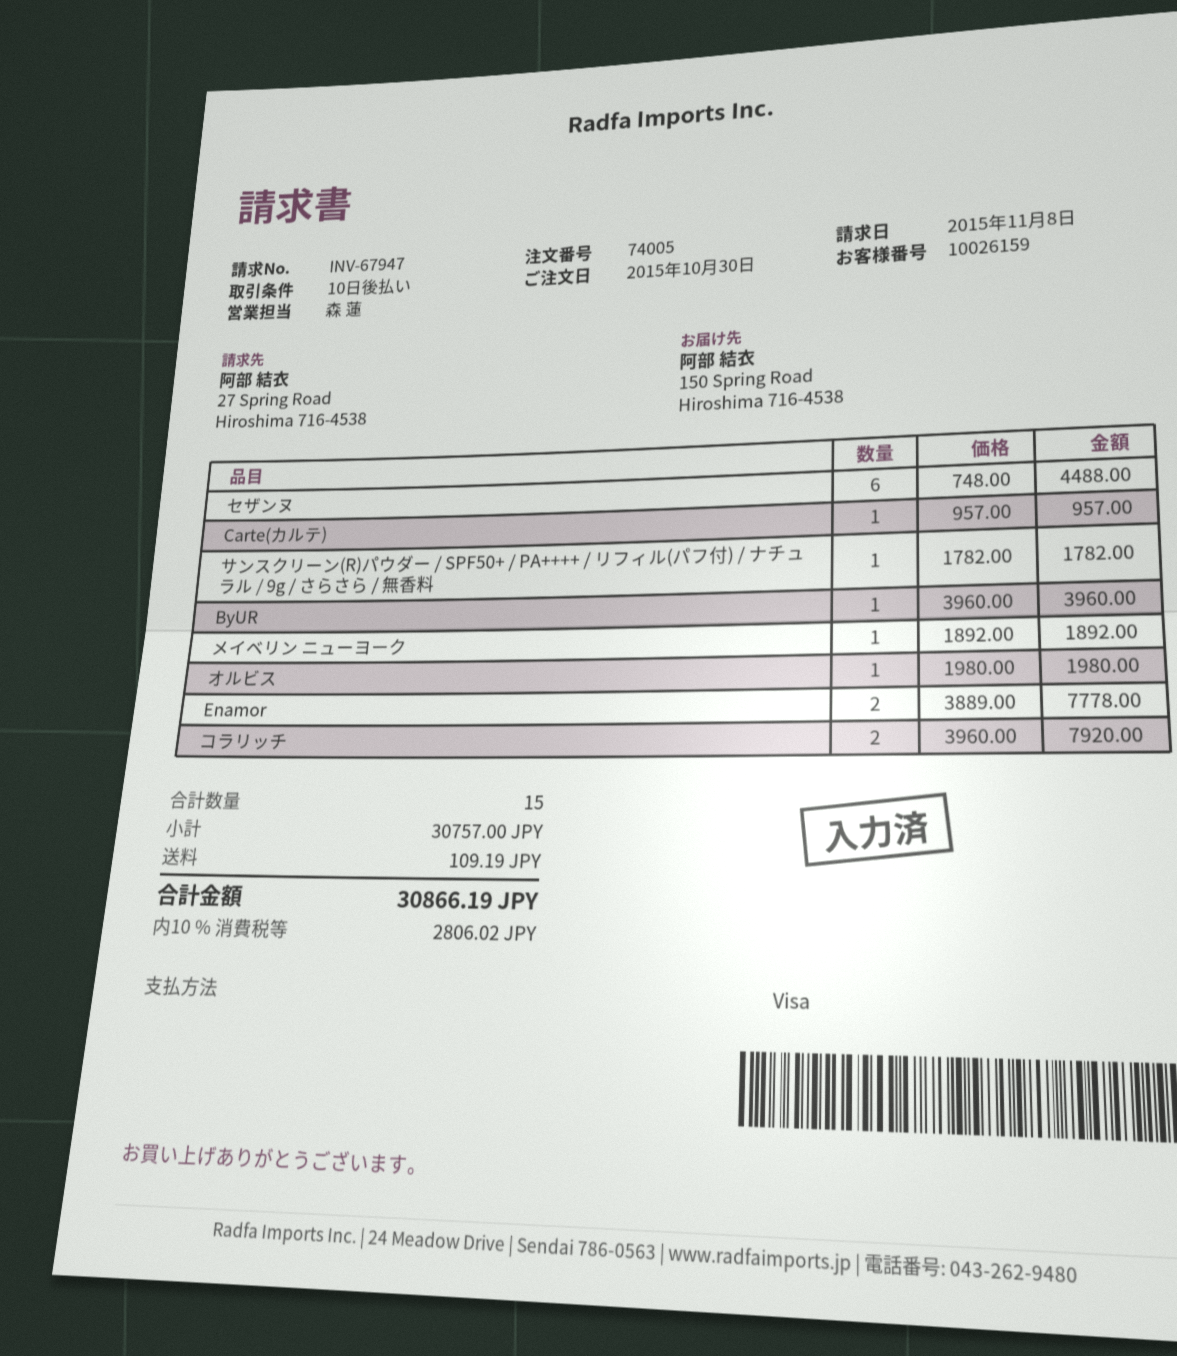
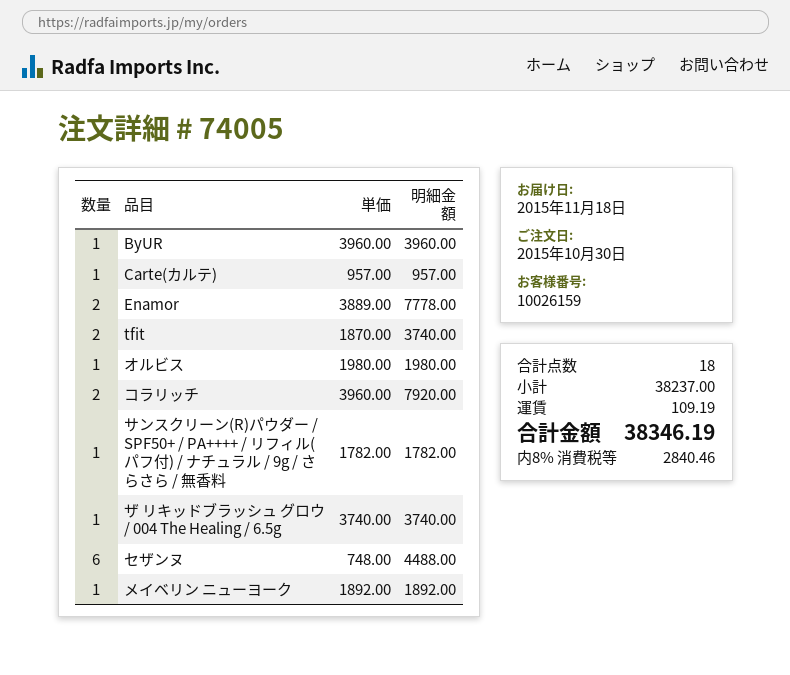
tfit: none -> 2 x 1870.00 = 3740.00
ザ リキッドブラッシュ グロウ / 004 The Healing / 6.5g: none -> 1 x 3740.00 = 3740.00
total quantity: 15 -> 18
subtotal: 30757.00 -> 38237.00
tax: 10% = 2806.02 -> 8% = 2840.46
total: 30866.19 -> 38346.19

